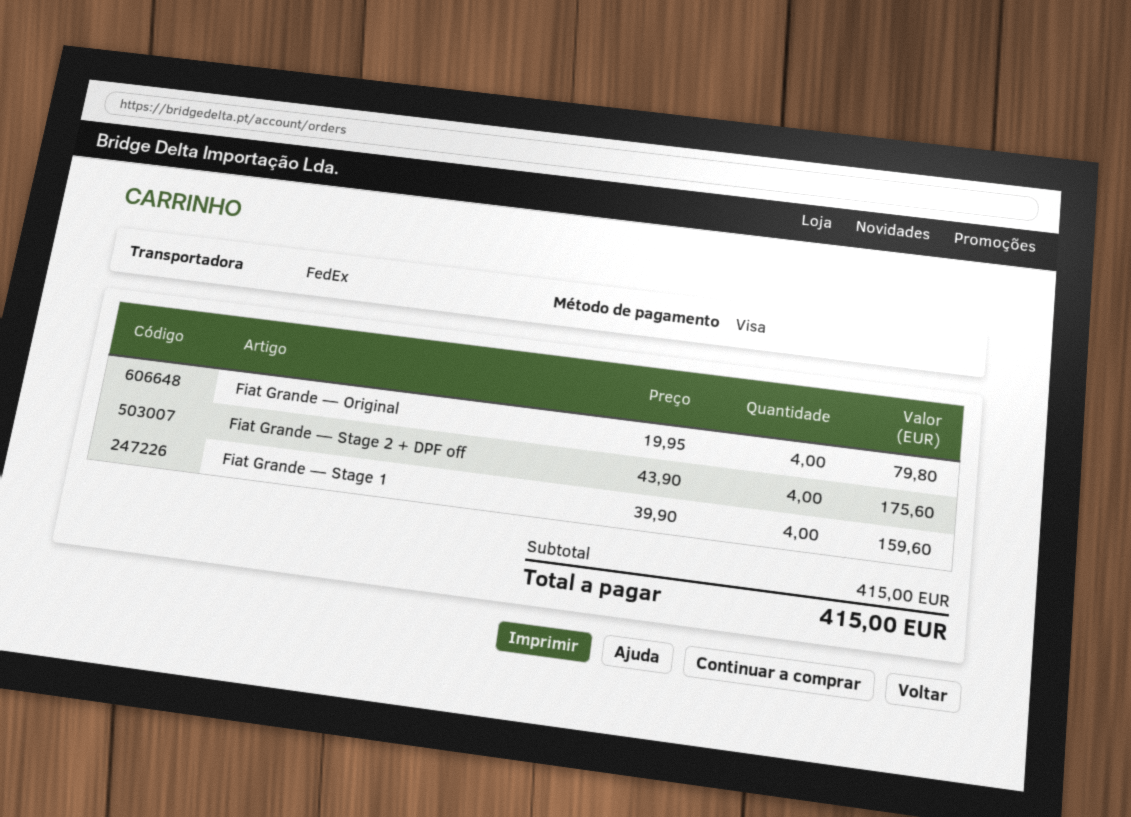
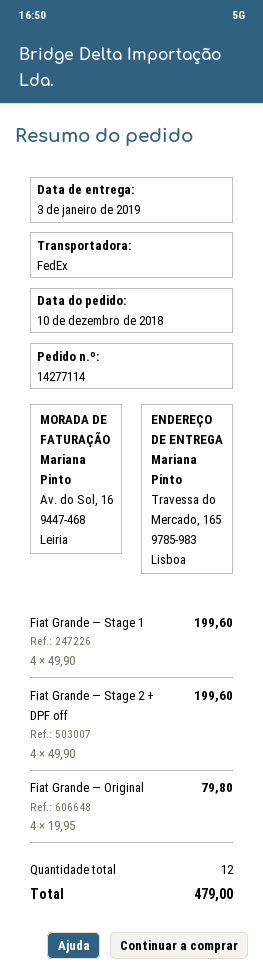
Fiat Grande — Stage 2 + DPF off: 4 x 43.90 = 175.60 -> 4 x 49.90 = 199.60
Fiat Grande — Stage 1: 4 x 39.90 = 159.60 -> 4 x 49.90 = 199.60
total: 415.00 -> 479.00

